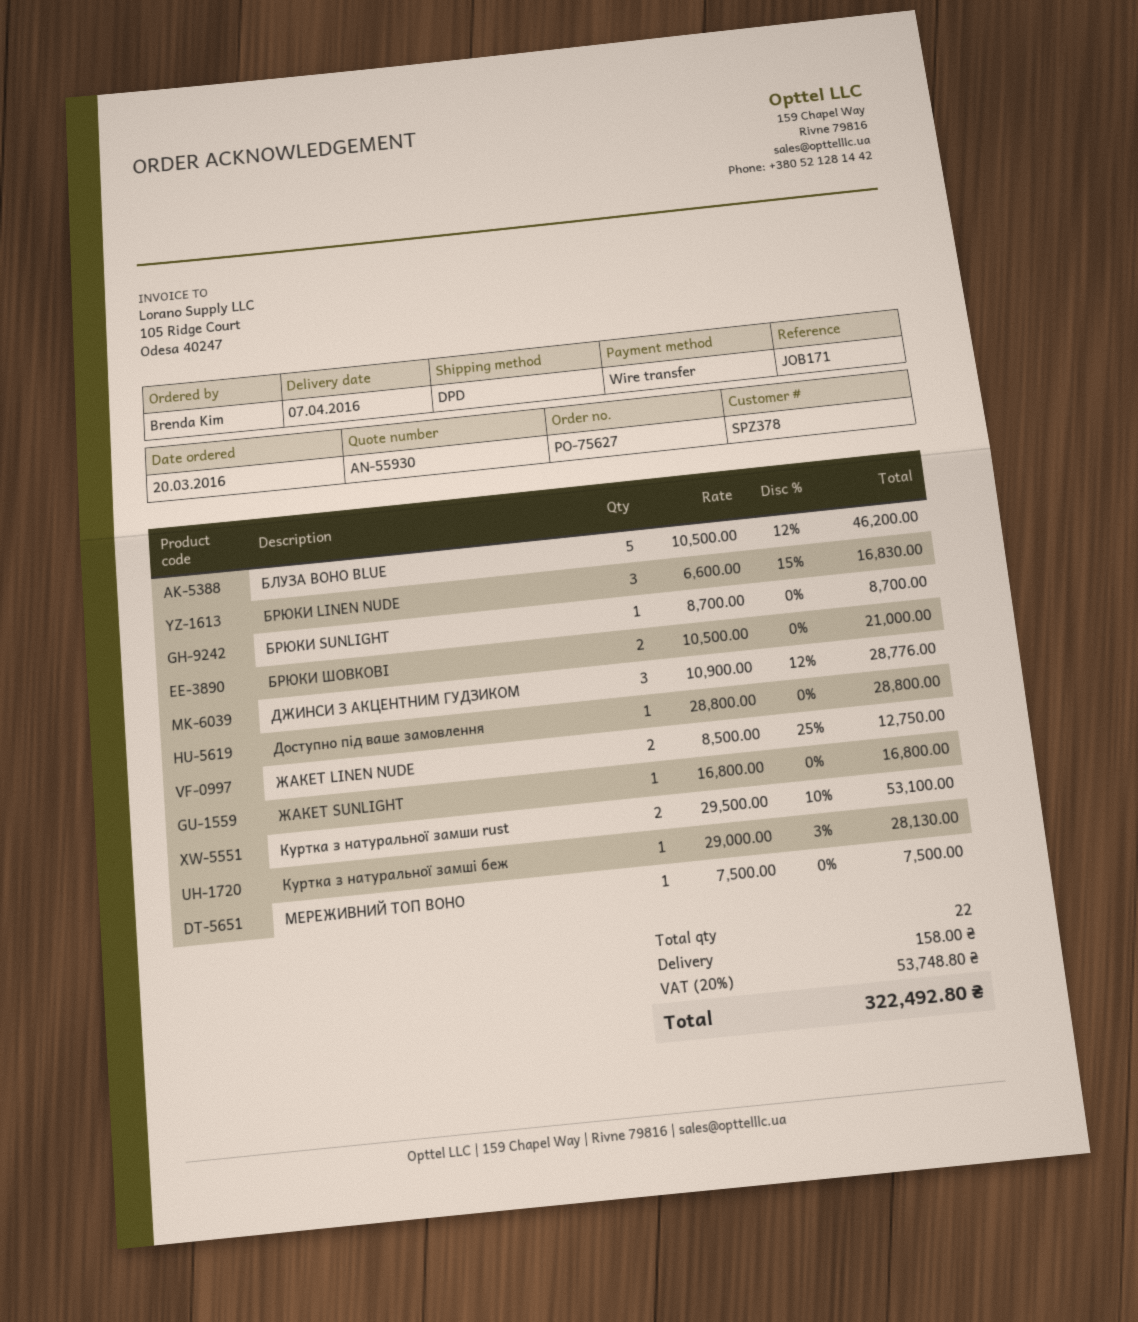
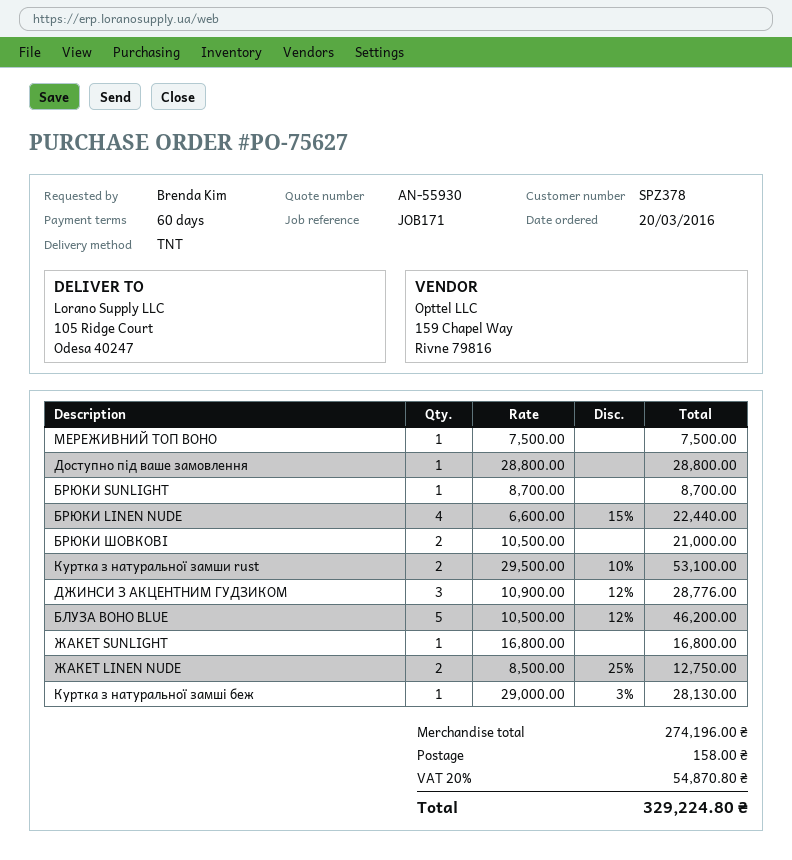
shipping method: DPD -> TNT
БРЮКИ LINEN NUDE: 3 x 6600.00 - 15% = 16830.00 -> 4 x 6600.00 - 15% = 22440.00
tax: 20% = 53748.80 -> 20% = 54870.80
total: 322492.80 -> 329224.80

